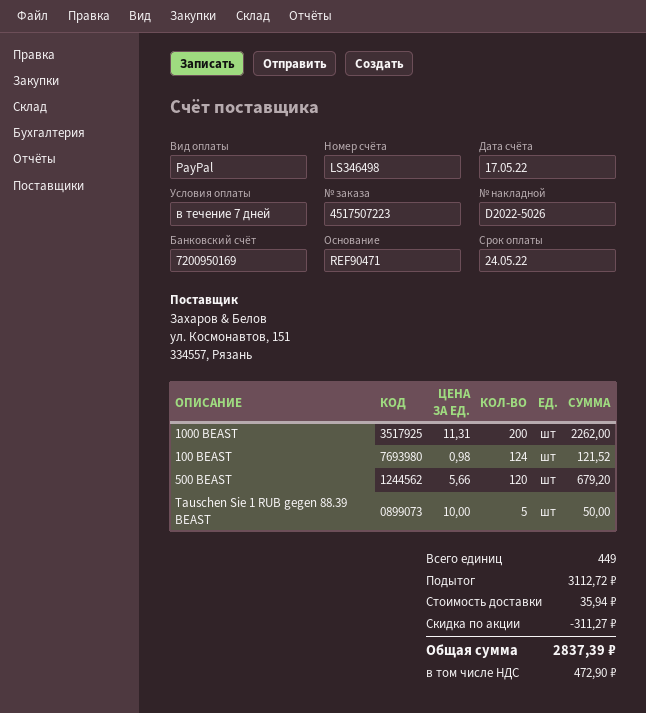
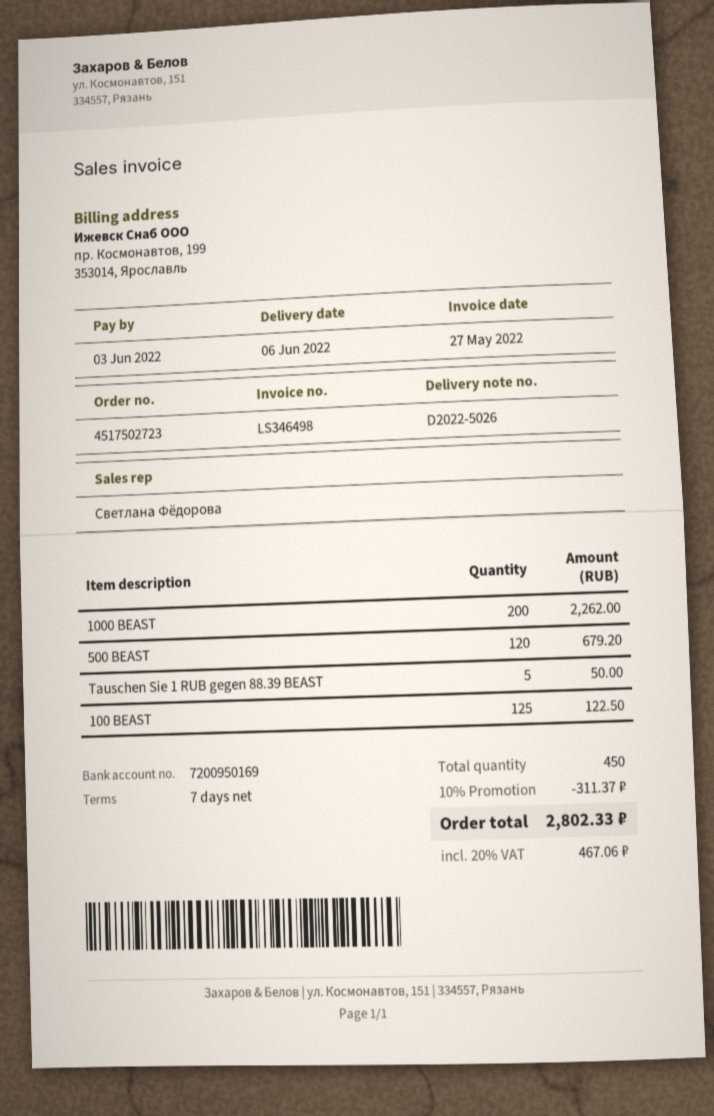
order number: 4517507223 -> 4517502723
invoice date: 2022-05-17 -> 2022-05-27
due date: 2022-05-24 -> 2022-06-03
100 BEAST: 124 for 121.52 -> 125 for 122.50
total quantity: 449 -> 450
discount: 311.27 -> 311.37
shipping: 35.94 -> none
tax: 472.90 -> 467.06
total: 2837.39 -> 2802.33

